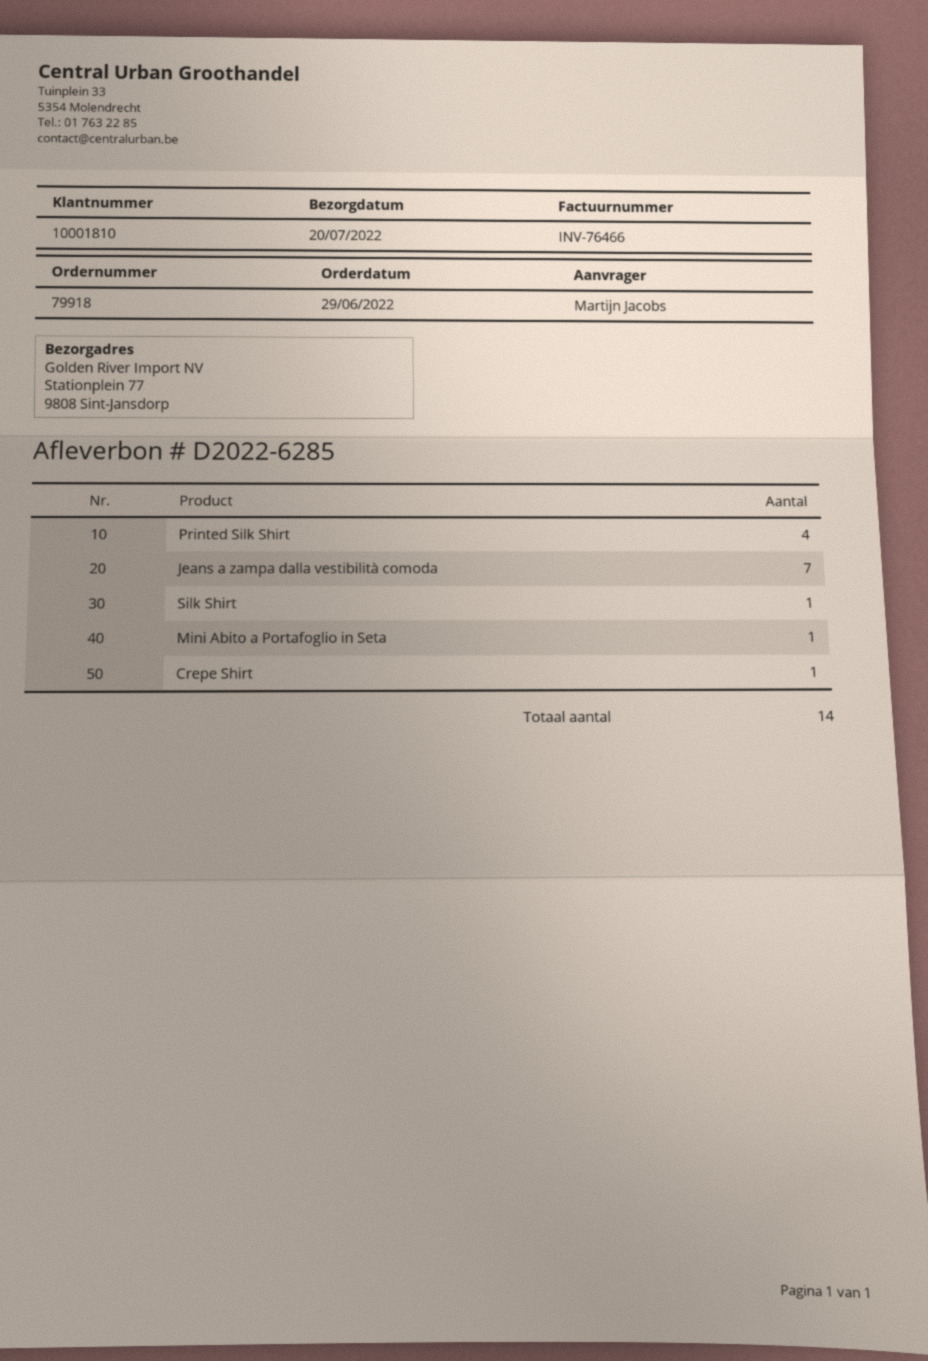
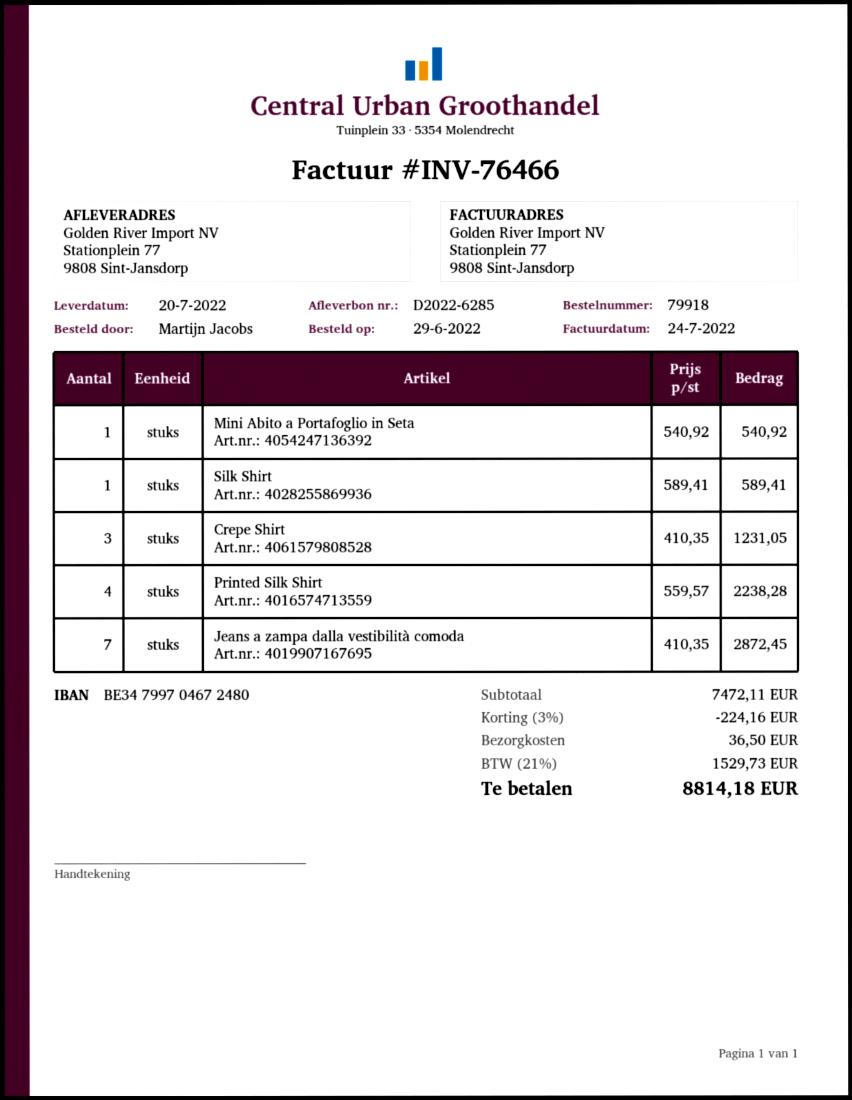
Crepe Shirt: 1 -> 3

